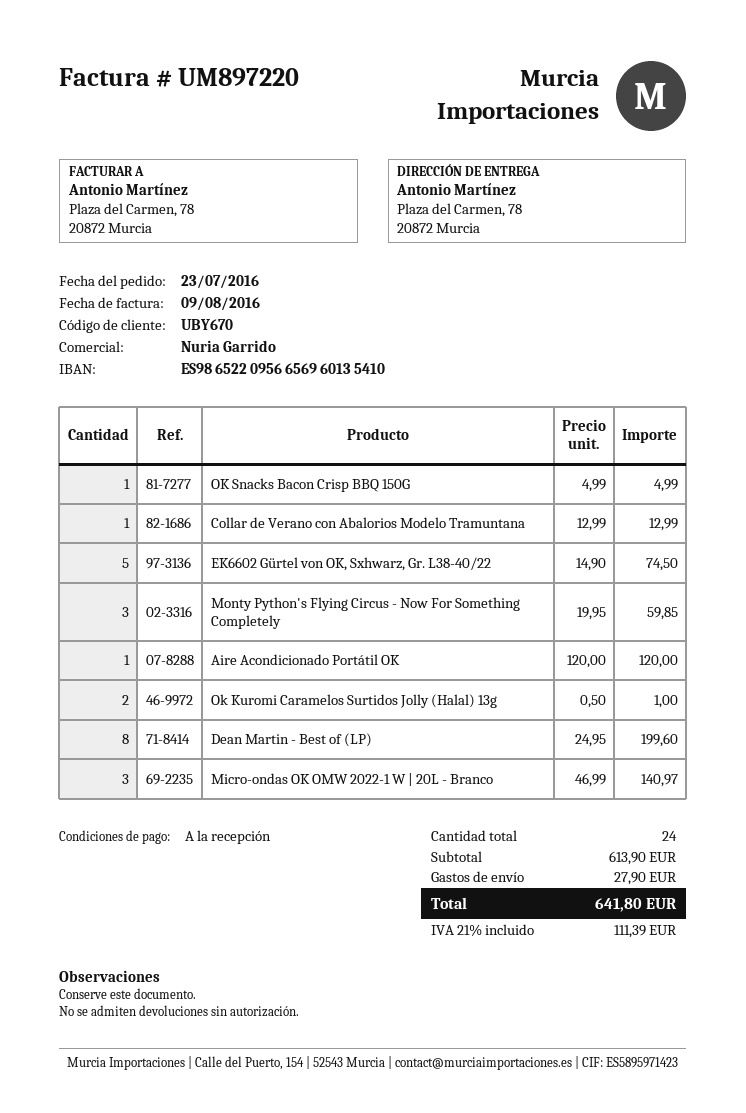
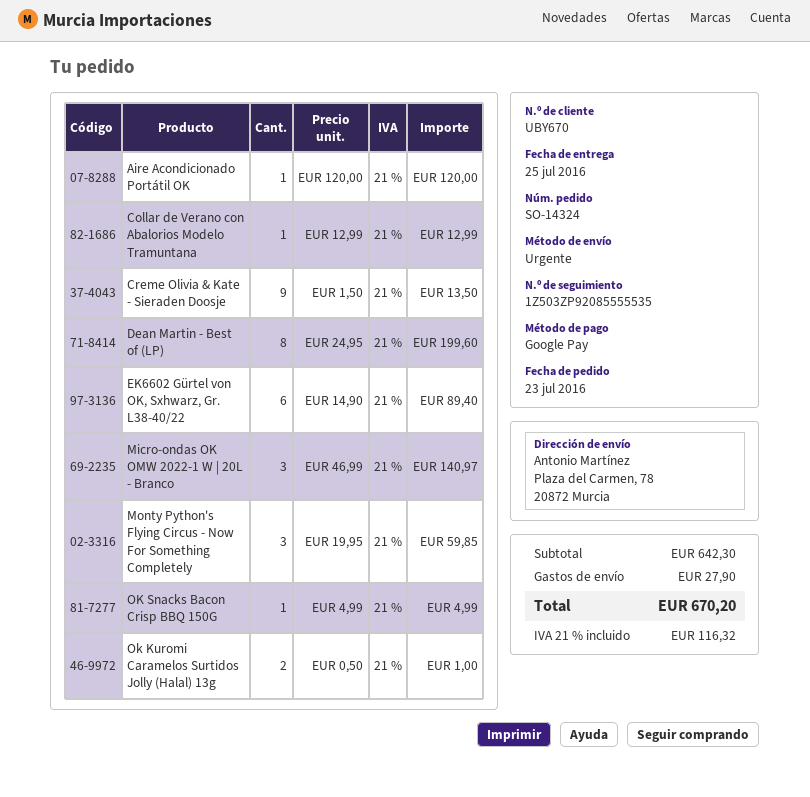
EK6602 Gürtel von OK, Sxhwarz, Gr. L38-40/22: 5 x 14.90 = 74.50 -> 6 x 14.90 = 89.40
Creme Olivia & Kate - Sieraden Doosje: none -> 9 x 1.50 = 13.50
subtotal: 613.90 -> 642.30
tax: 21% = 111.39 -> 21% = 116.32
total: 641.80 -> 670.20

